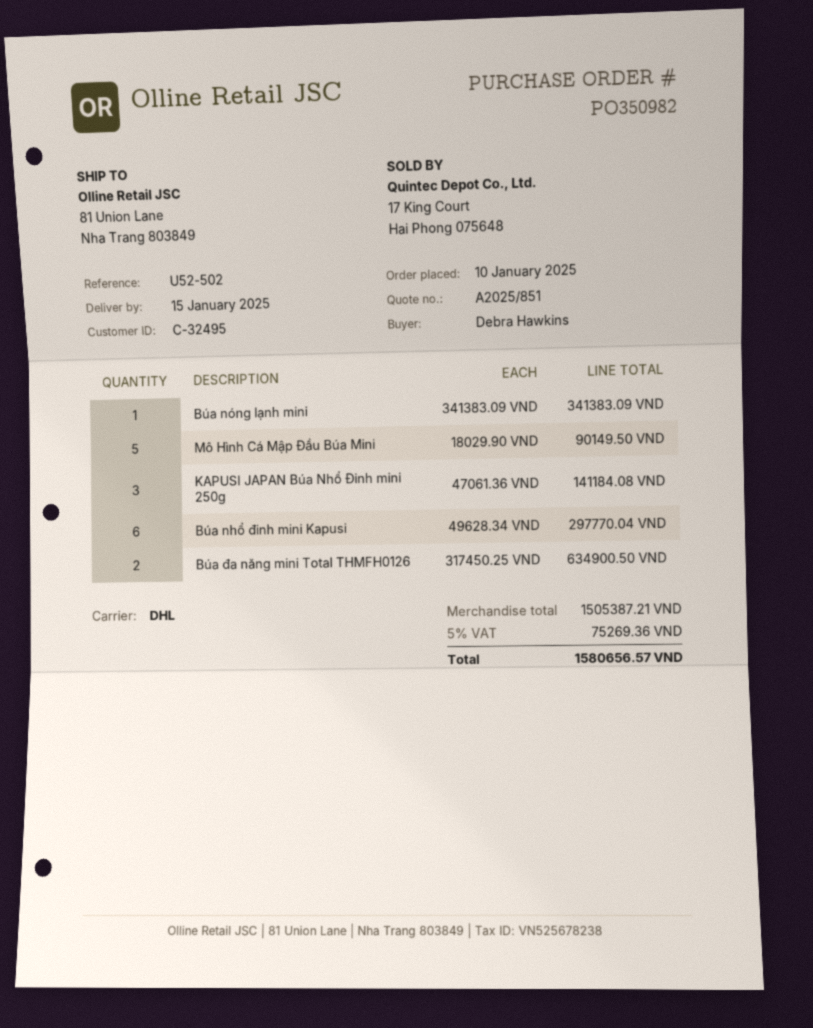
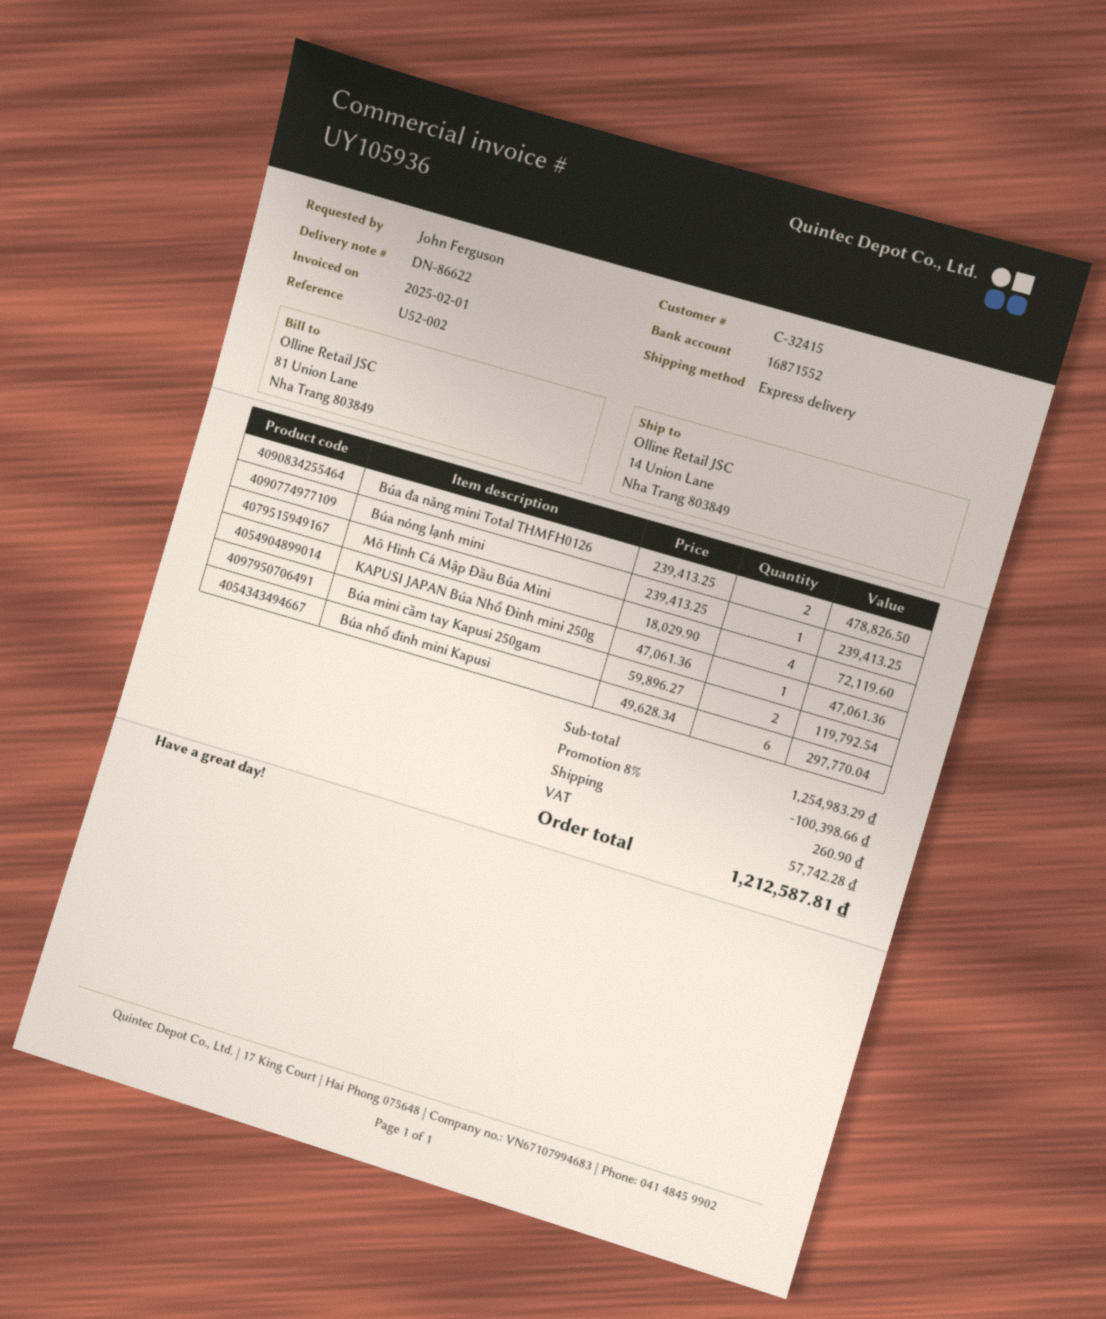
customer number: C-32495 -> C-32415
reference: U52-502 -> U52-002
ordered by: Debra Hawkins -> John Ferguson
shipping method: DHL -> express
ship to: 81 Union Lane, Nha Trang 803849 -> 14 Union Lane, Nha Trang 803849
Búa nóng lạnh mini: 1 x 341383.09 = 341383.09 -> 1 x 239413.25 = 239413.25
Mô Hình Cá Mập Đầu Búa Mini: 5 x 18029.90 = 90149.50 -> 4 x 18029.90 = 72119.60
KAPUSI JAPAN Búa Nhổ Đinh mini 250g: 3 x 47061.36 = 141184.08 -> 1 x 47061.36 = 47061.36
Búa đa năng mini Total THMFH0126: 2 x 317450.25 = 634900.50 -> 2 x 239413.25 = 478826.50
Búa mini cầm tay Kapusi 250gam: none -> 2 x 59896.27 = 119792.54
subtotal: 1505387.21 -> 1254983.29
discount: none -> 8% = 100398.66
shipping: none -> 260.90
tax: 75269.36 -> 57742.28
total: 1580656.57 -> 1212587.81

